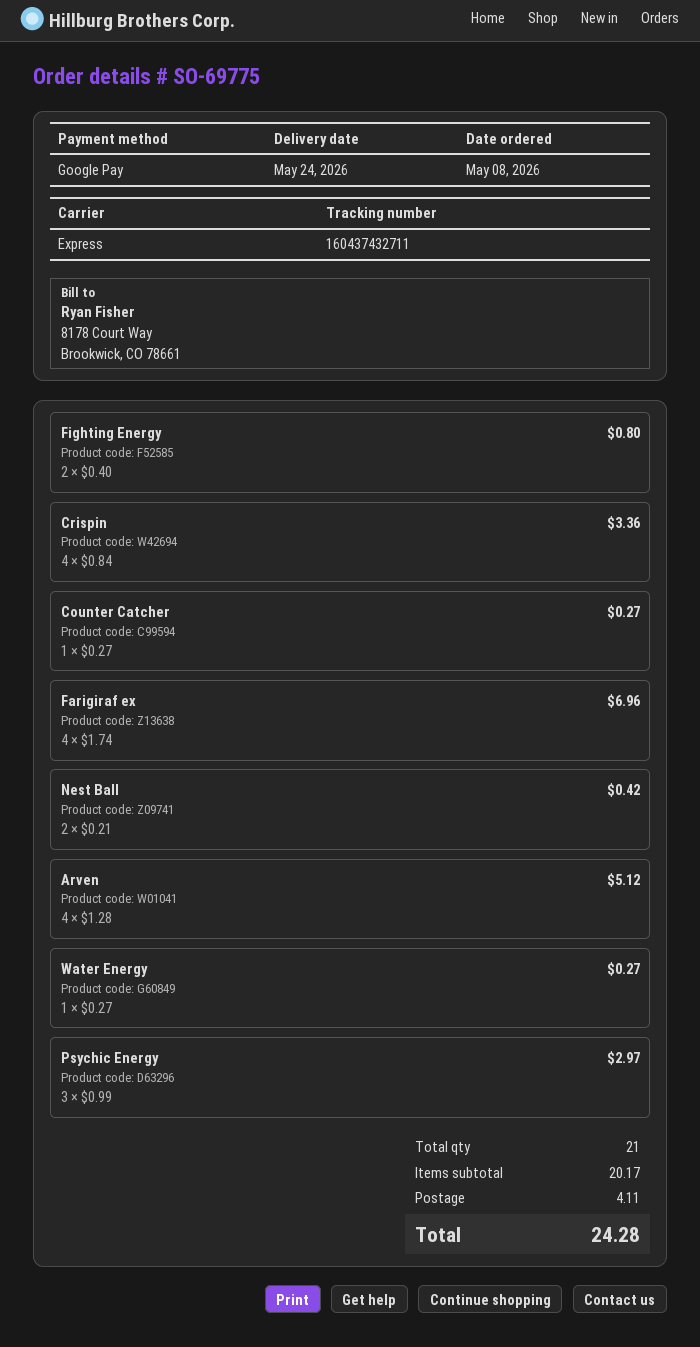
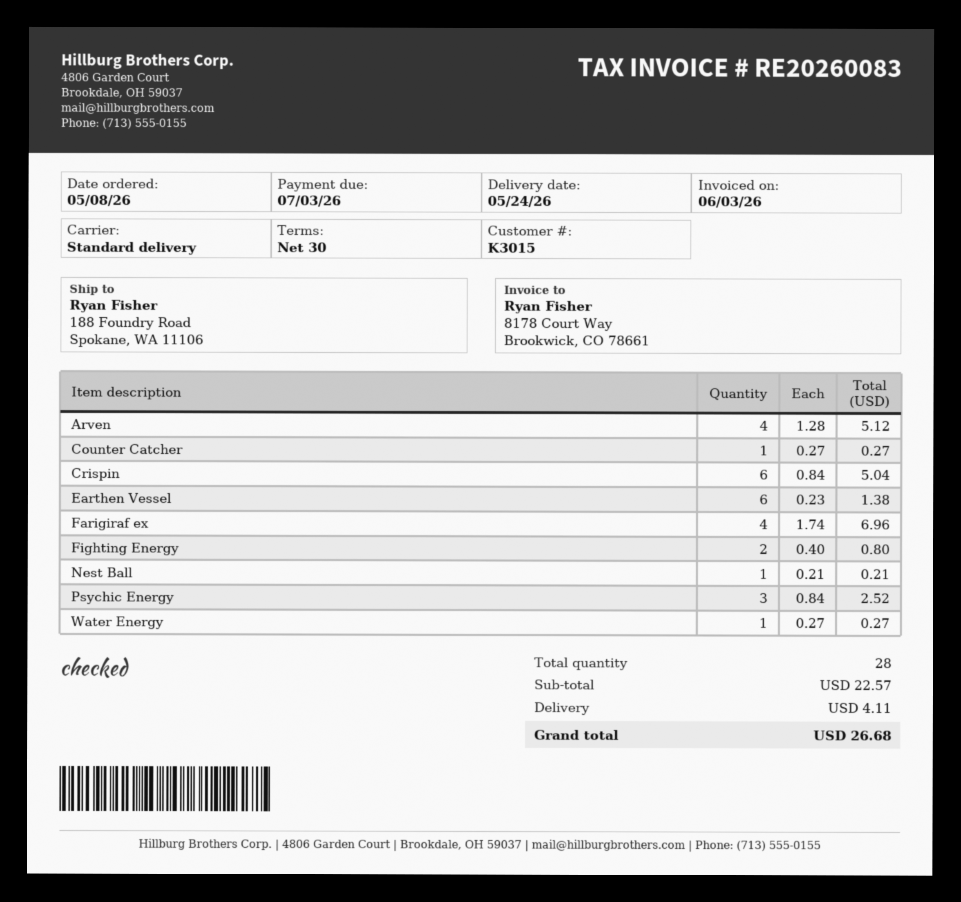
shipping method: express -> standard
Crispin: 4 x 0.84 = 3.36 -> 6 x 0.84 = 5.04
Nest Ball: 2 x 0.21 = 0.42 -> 1 x 0.21 = 0.21
Psychic Energy: 3 x 0.99 = 2.97 -> 3 x 0.84 = 2.52
Earthen Vessel: none -> 6 x 0.23 = 1.38
total quantity: 21 -> 28
subtotal: 20.17 -> 22.57
total: 24.28 -> 26.68

